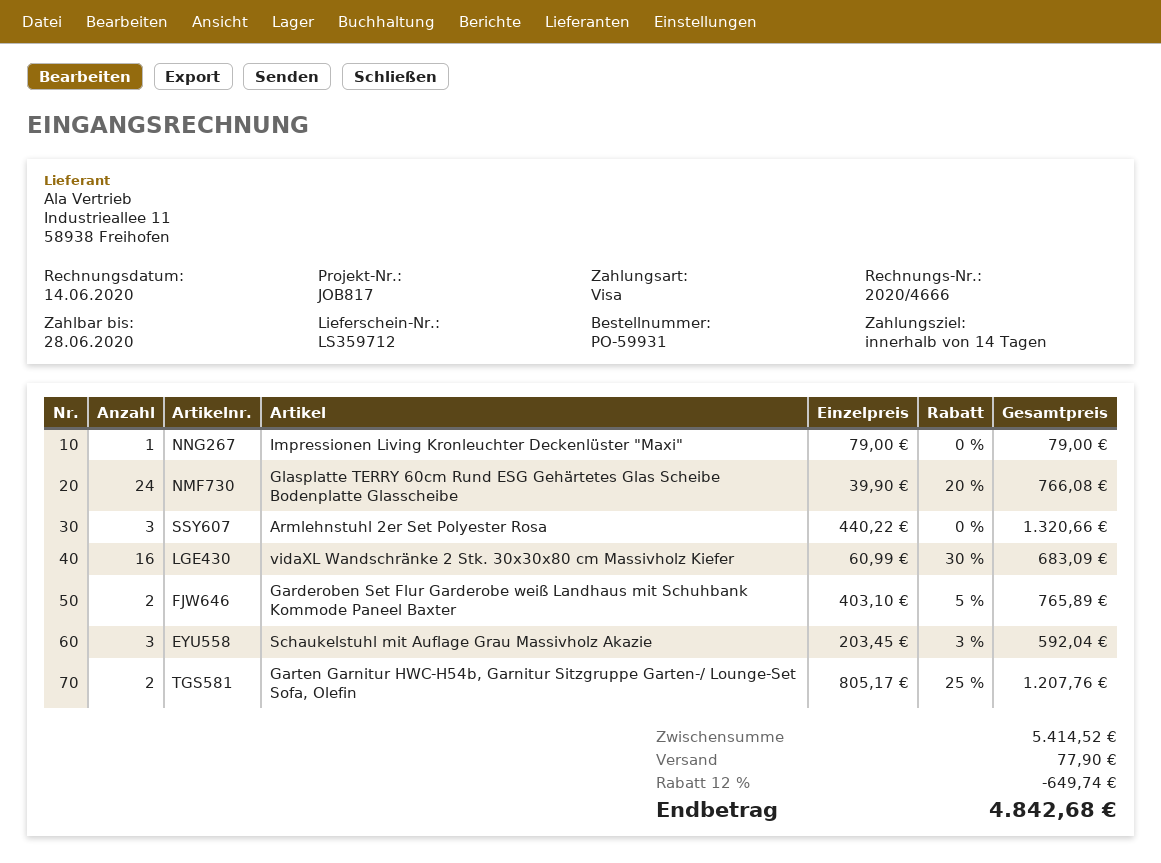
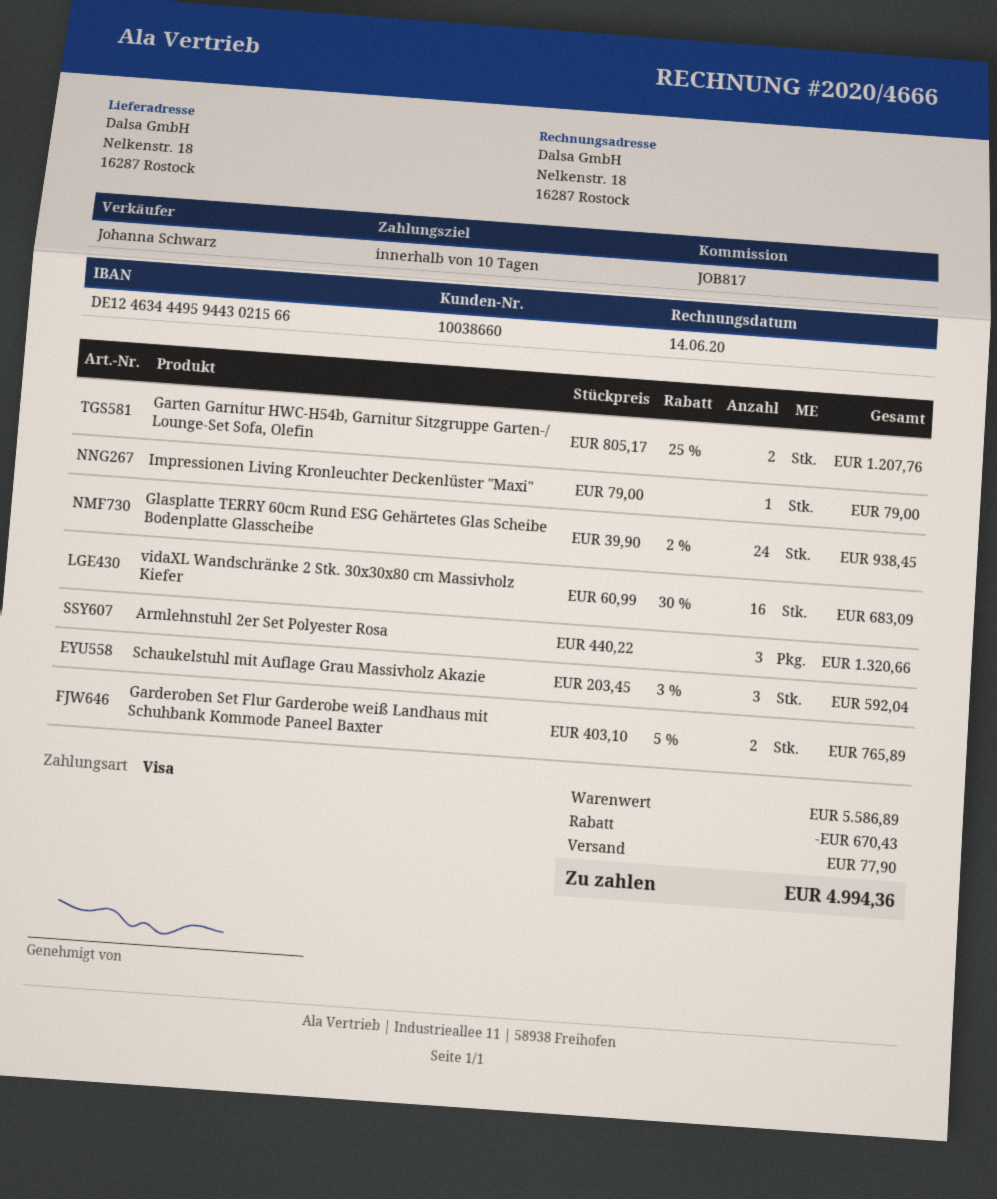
payment terms: 14 days -> 10 days
Glasplatte TERRY 60cm Rund ESG Gehärtetes Glas Scheibe Bodenplatte Glasscheibe: 24 x 39.90 - 20% = 766.08 -> 24 x 39.90 - 2% = 938.45
subtotal: 5414.52 -> 5586.89
discount: 649.74 -> 670.43
total: 4842.68 -> 4994.36

